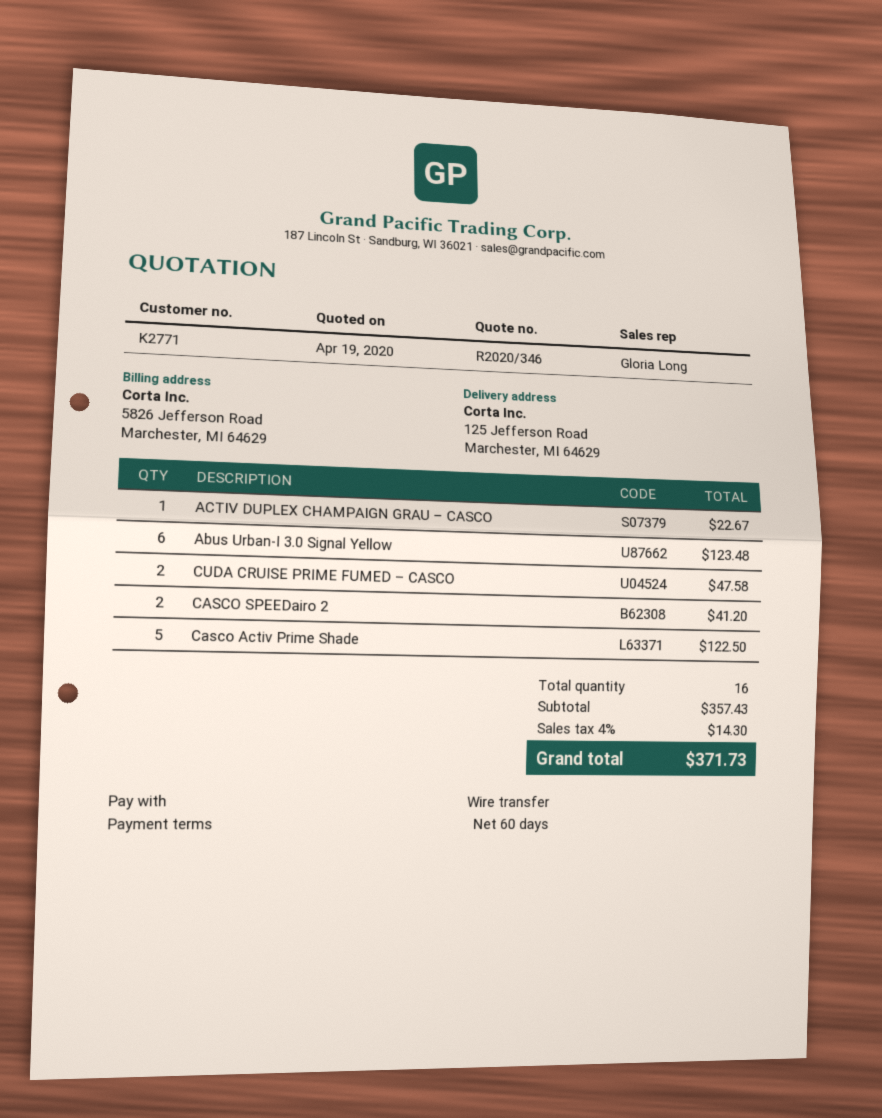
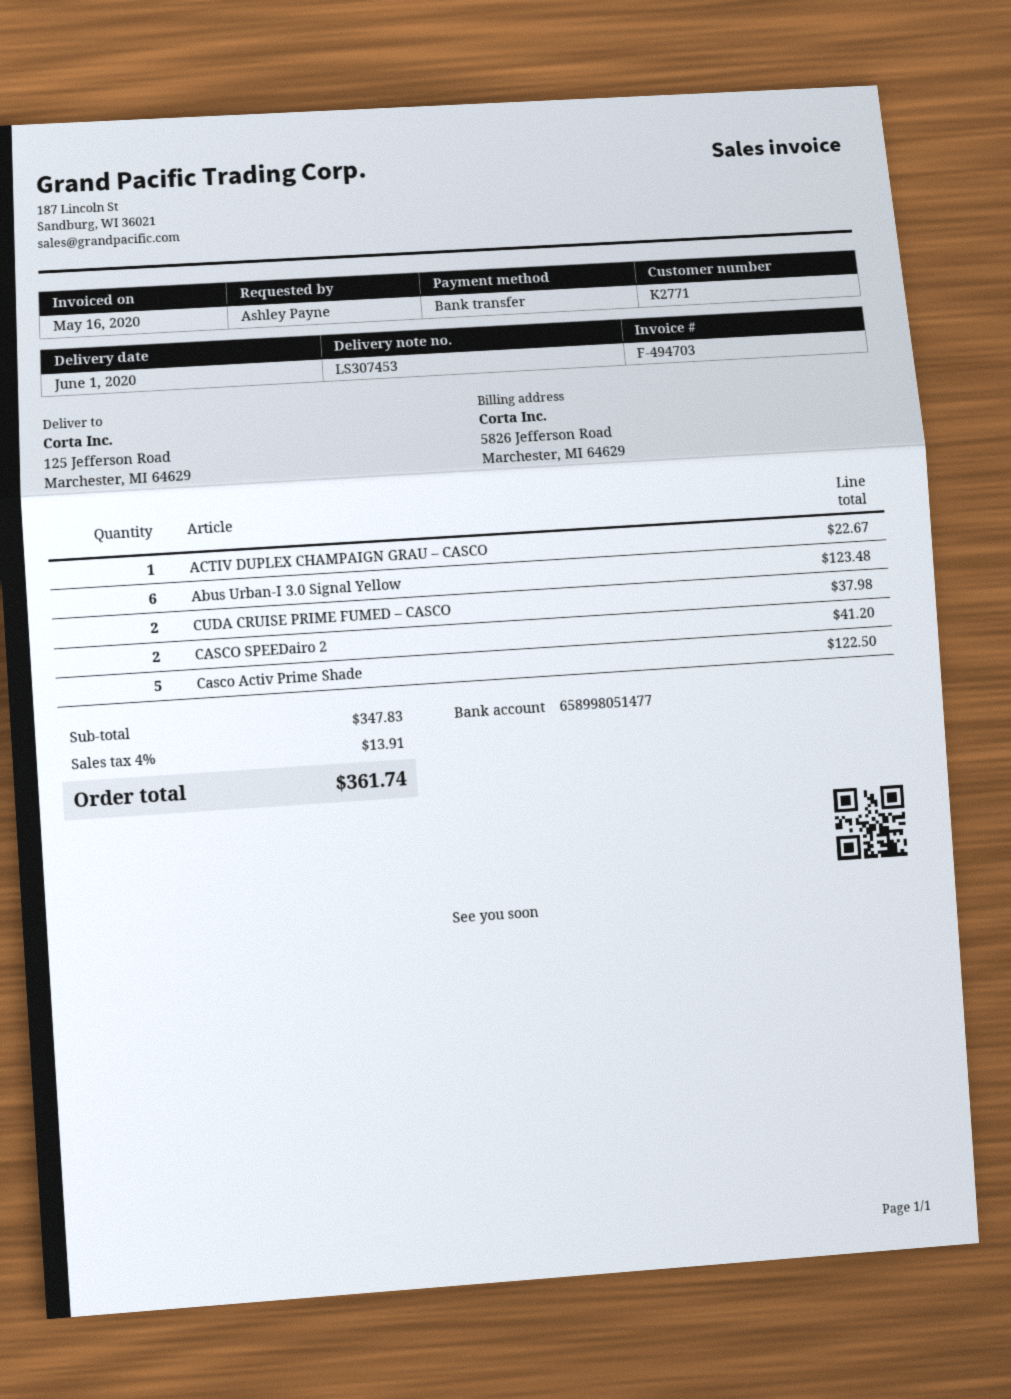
CUDA CRUISE PRIME FUMED – CASCO: 2 for 47.58 -> 2 for 37.98
subtotal: 357.43 -> 347.83
tax: 4% = 14.30 -> 4% = 13.91
total: 371.73 -> 361.74

